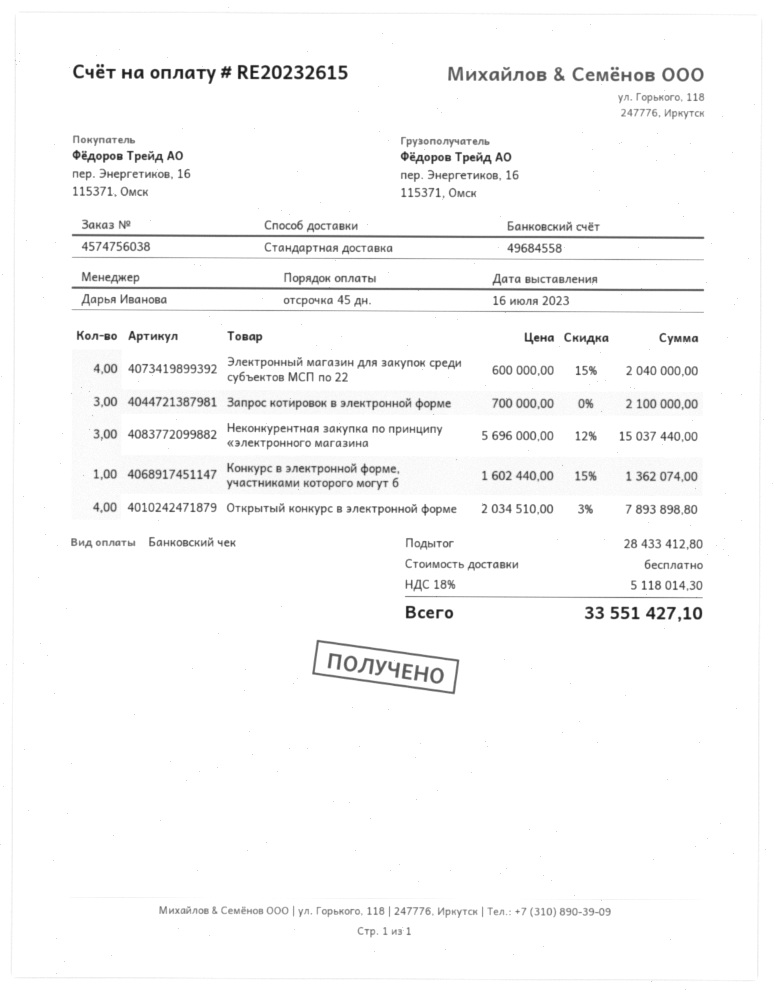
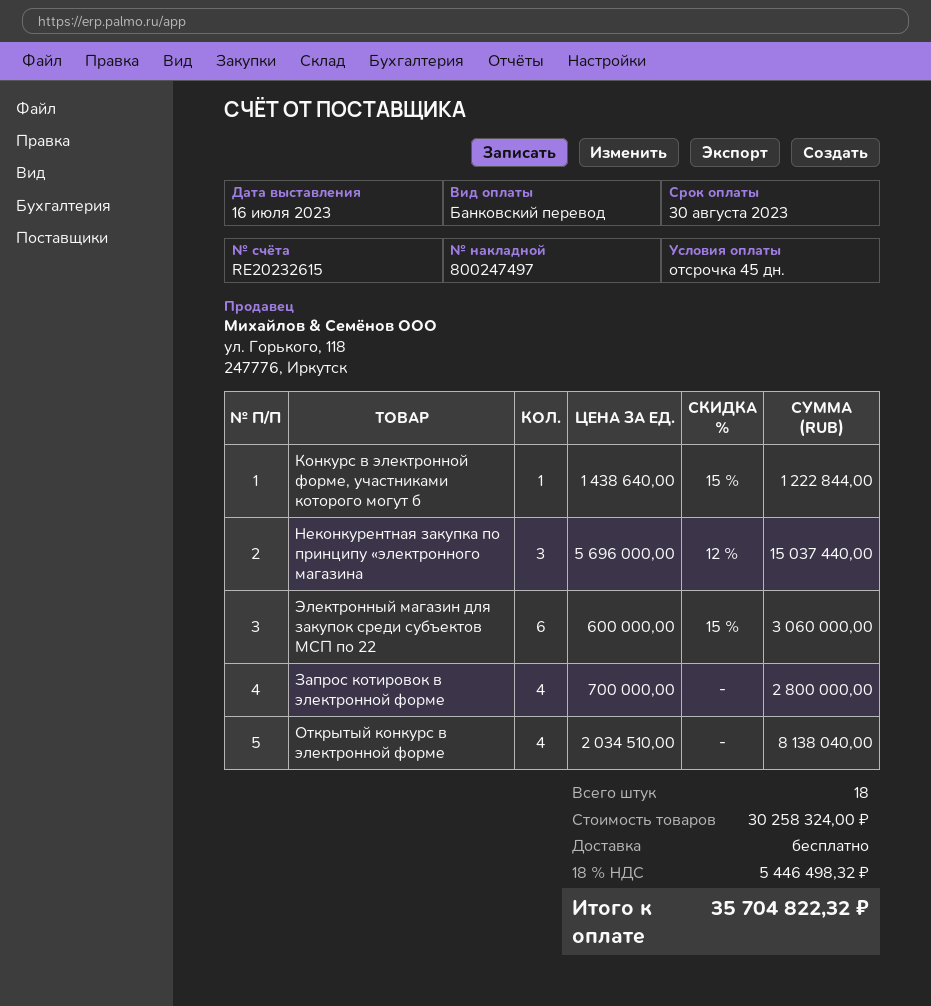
payment method: cheque -> bank transfer
Электронный магазин для закупок среди субъектов МСП по 22: 4 x 600000.00 - 15% = 2040000.00 -> 6 x 600000.00 - 15% = 3060000.00
Запрос котировок в электронной форме: 3 x 700000.00 = 2100000.00 -> 4 x 700000.00 = 2800000.00
Конкурс в электронной форме, участниками которого могут б: 1 x 1602440.00 - 15% = 1362074.00 -> 1 x 1438640.00 - 15% = 1222844.00
Открытый конкурс в электронной форме: 4 x 2034510.00 - 3% = 7893898.80 -> 4 x 2034510.00 = 8138040.00
subtotal: 28433412.80 -> 30258324.00
tax: 18% = 5118014.30 -> 18% = 5446498.32
total: 33551427.10 -> 35704822.32

